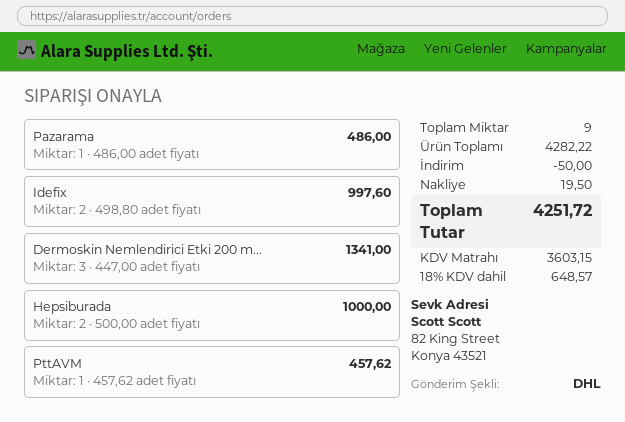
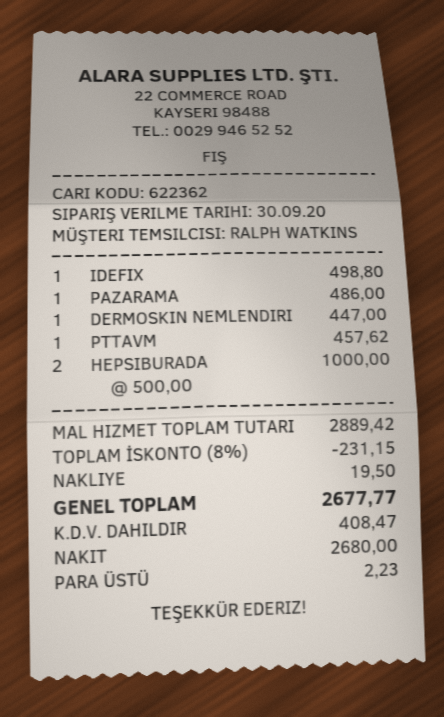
Idefix: 2 x 498.80 = 997.60 -> 1 x 498.80 = 498.80
Dermoskin Nemlendirici Etki 200 m...: 3 x 447.00 = 1341.00 -> 1 x 447.00 = 447.00
subtotal: 4282.22 -> 2889.42
discount: 50.00 -> 231.15
tax: 648.57 -> 408.47
total: 4251.72 -> 2677.77

